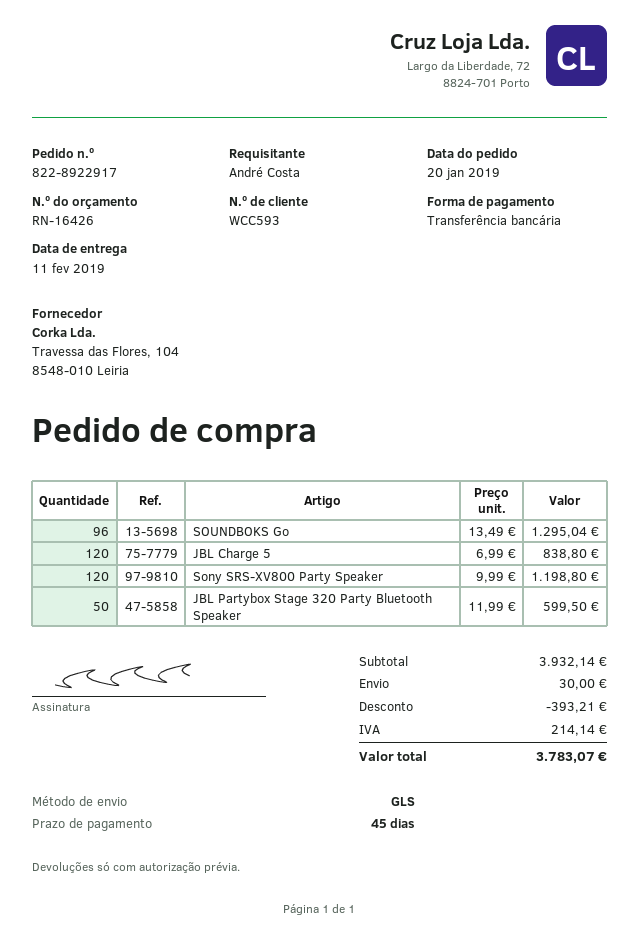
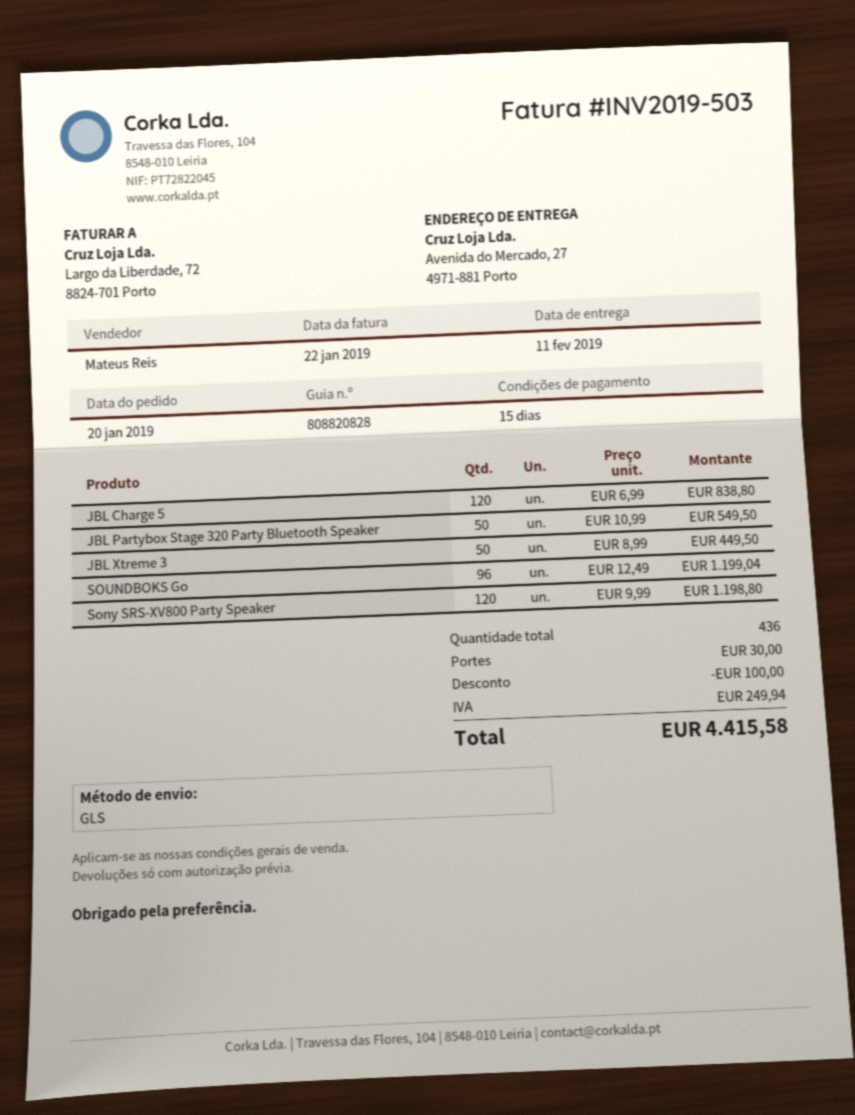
payment terms: 45 days -> 15 days
SOUNDBOKS Go: 96 x 13.49 = 1295.04 -> 96 x 12.49 = 1199.04
JBL Partybox Stage 320 Party Bluetooth Speaker: 50 x 11.99 = 599.50 -> 50 x 10.99 = 549.50
JBL Xtreme 3: none -> 50 x 8.99 = 449.50
discount: 393.21 -> 100.00
tax: 214.14 -> 249.94
total: 3783.07 -> 4415.58

